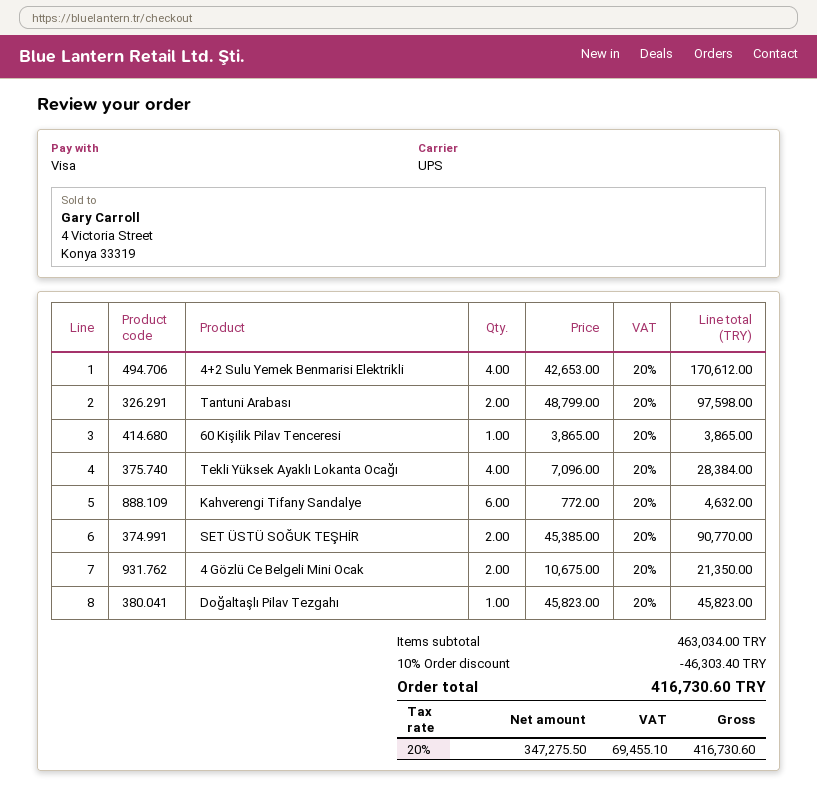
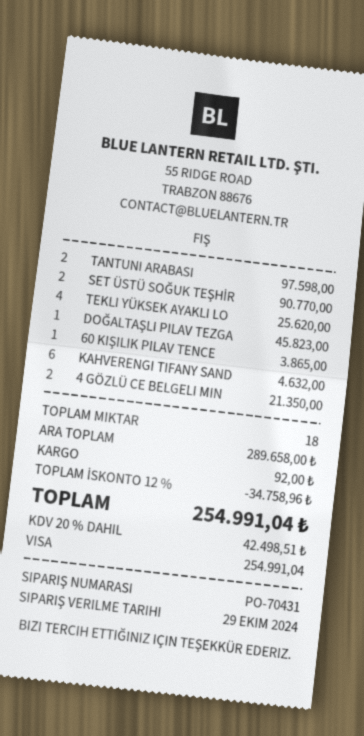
4+2 Sulu Yemek Benmarisi Elektrikli: 4 for 170612.00 -> none
Tekli Yüksek Ayaklı Lokanta Ocağı: 4 for 28384.00 -> 4 for 25620.00
subtotal: 463034.00 -> 289658.00
discount: 10% = 46303.40 -> 12% = 34758.96
shipping: none -> 92.00
tax: 20% = 69455.10 -> 20% = 42498.51
total: 416730.60 -> 254991.04

